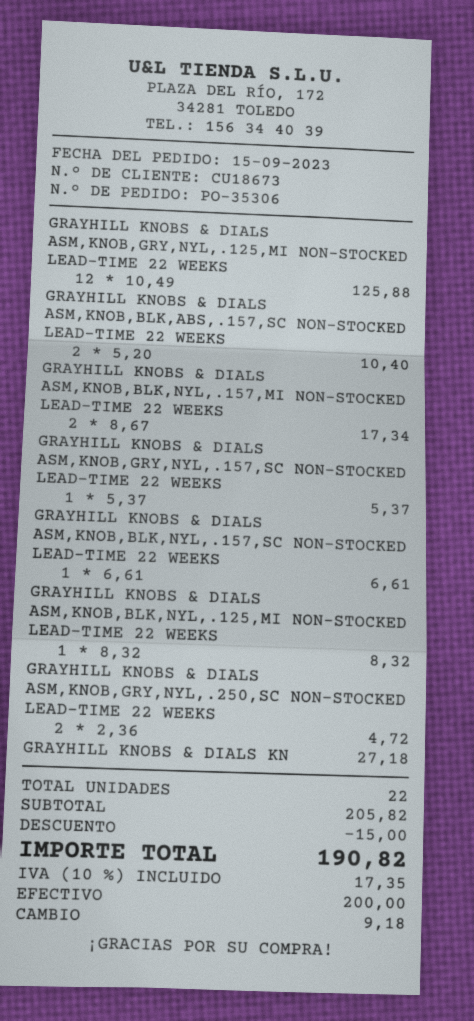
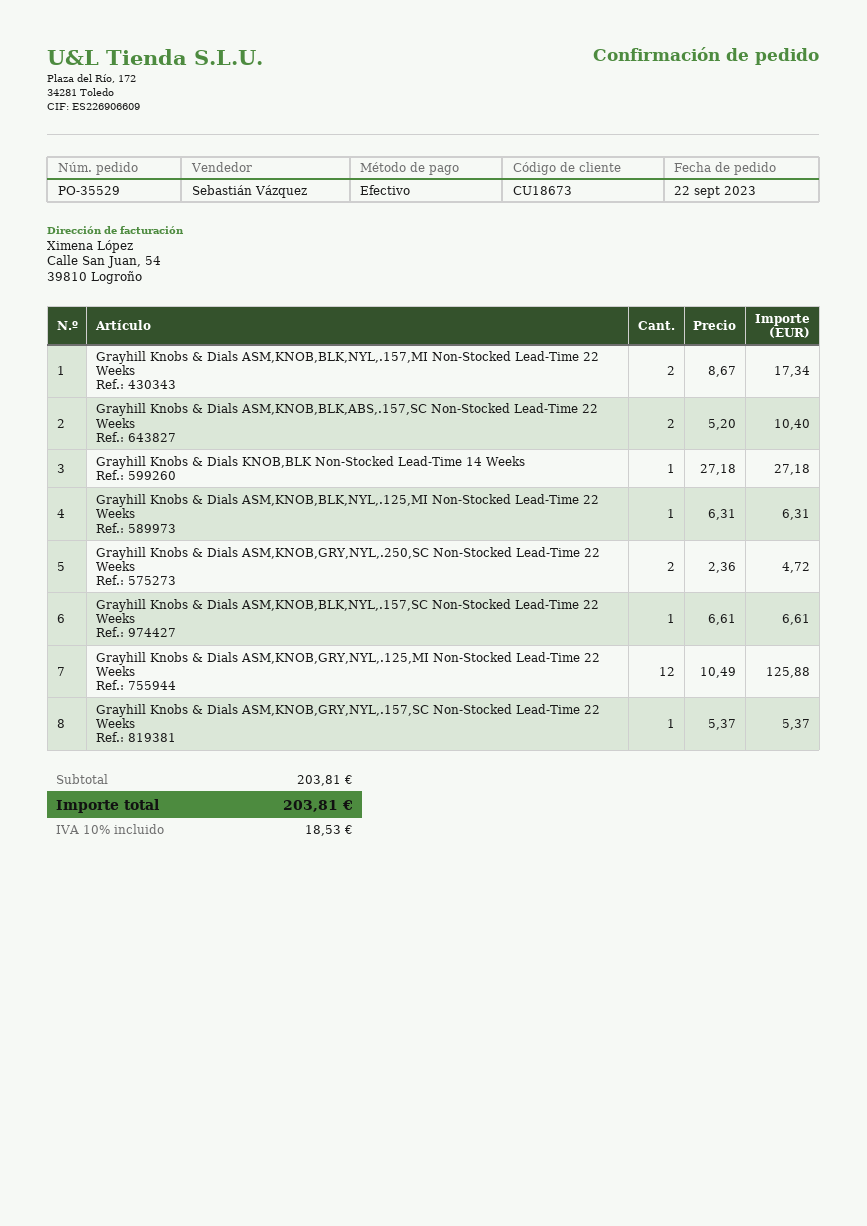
order number: PO-35306 -> PO-35529
order date: 2023-09-15 -> 2023-09-22
GRAYHILL KNOBS & DIALS ASM,KNOB,BLK,NYL,.125,MI NON-STOCKED LEAD-TIME 22 WEEKS: 1 x 8.32 = 8.32 -> 1 x 6.31 = 6.31
subtotal: 205.82 -> 203.81
discount: 15.00 -> none
tax: 10% = 17.35 -> 10% = 18.53
total: 190.82 -> 203.81

